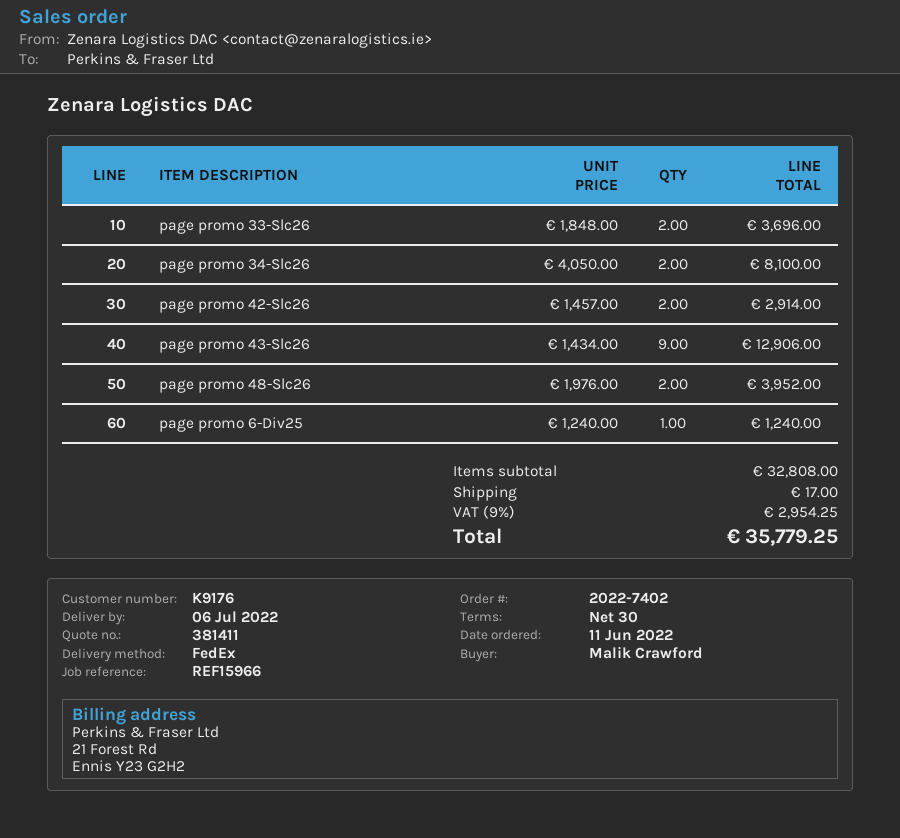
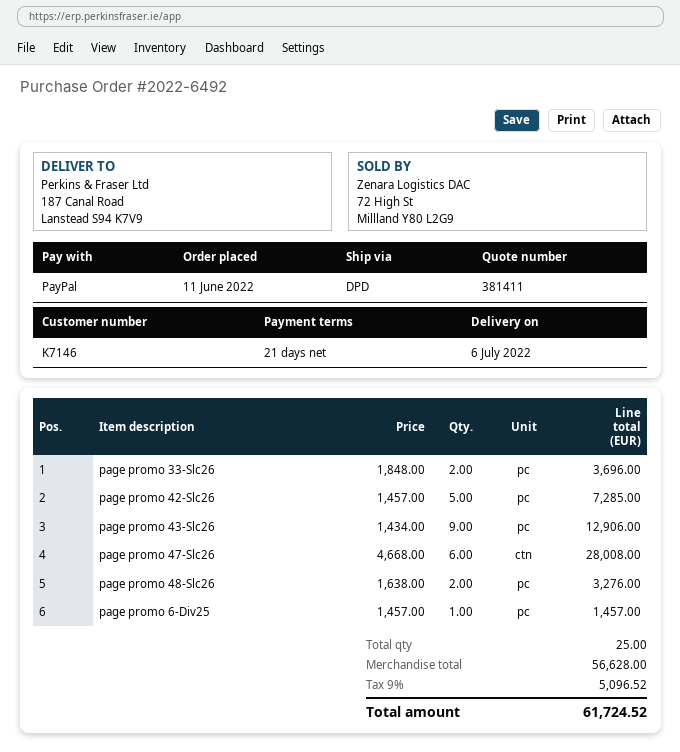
order number: 2022-7402 -> 2022-6492
payment terms: 30 days -> 21 days
customer number: K9176 -> K7146
shipping method: FedEx -> DPD
page promo 34-Slc26: 2 x 4050.00 = 8100.00 -> none
page promo 42-Slc26: 2 x 1457.00 = 2914.00 -> 5 x 1457.00 = 7285.00
page promo 48-Slc26: 2 x 1976.00 = 3952.00 -> 2 x 1638.00 = 3276.00
page promo 6-Div25: 1 x 1240.00 = 1240.00 -> 1 x 1457.00 = 1457.00
page promo 47-Slc26: none -> 6 x 4668.00 = 28008.00
subtotal: 32808.00 -> 56628.00
shipping: 17.00 -> none
tax: 9% = 2954.25 -> 9% = 5096.52
total: 35779.25 -> 61724.52

